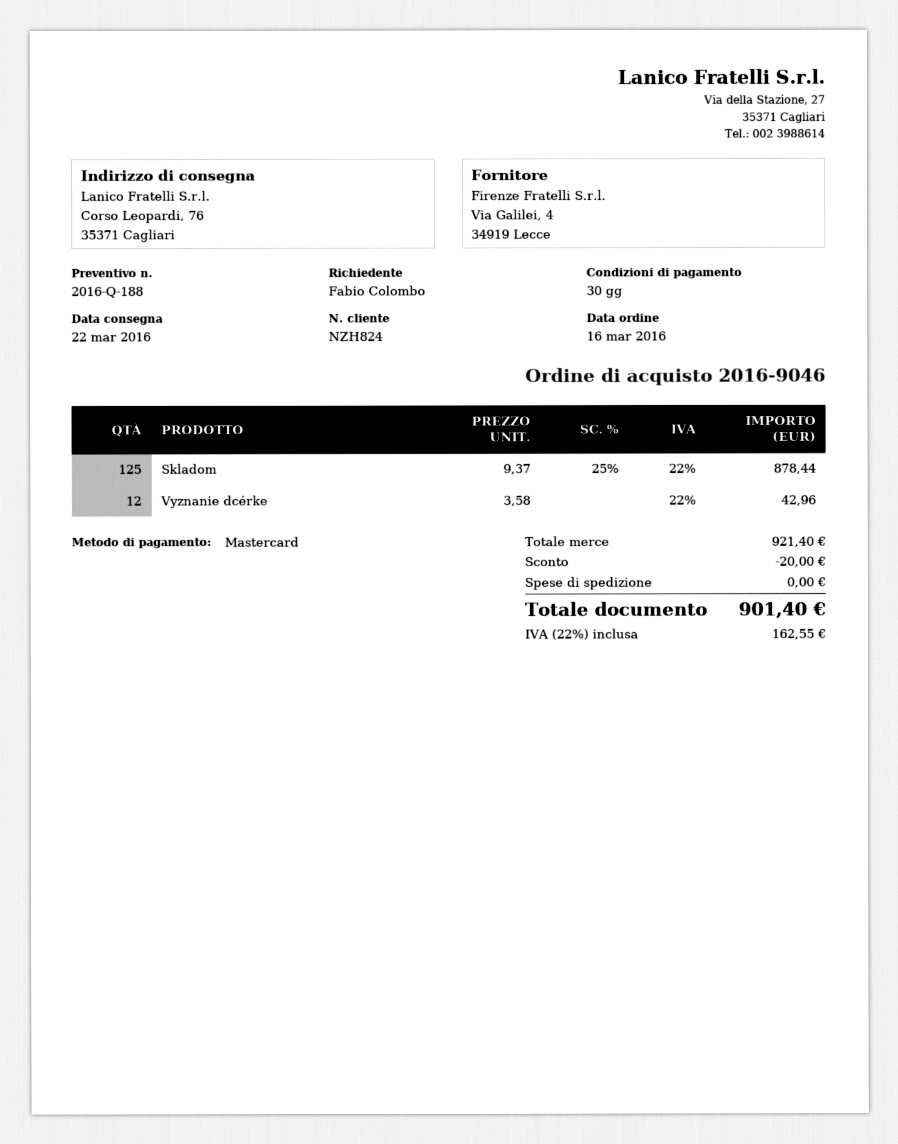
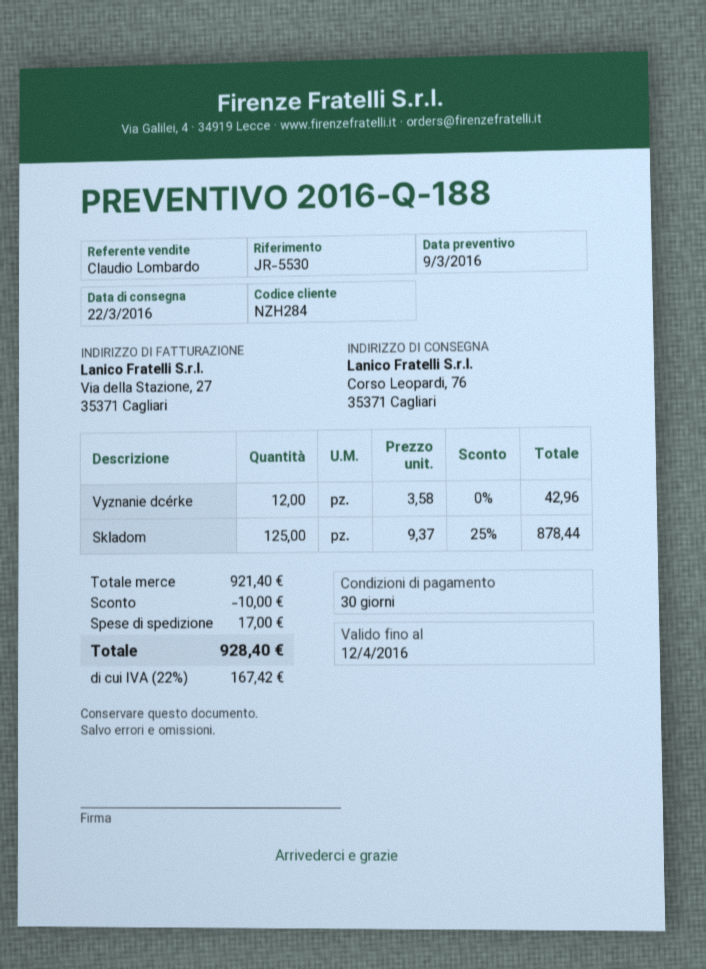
customer number: NZH824 -> NZH284
discount: 20.00 -> 10.00
shipping: 0.00 -> 17.00
tax: 22% = 162.55 -> 22% = 167.42
total: 901.40 -> 928.40

